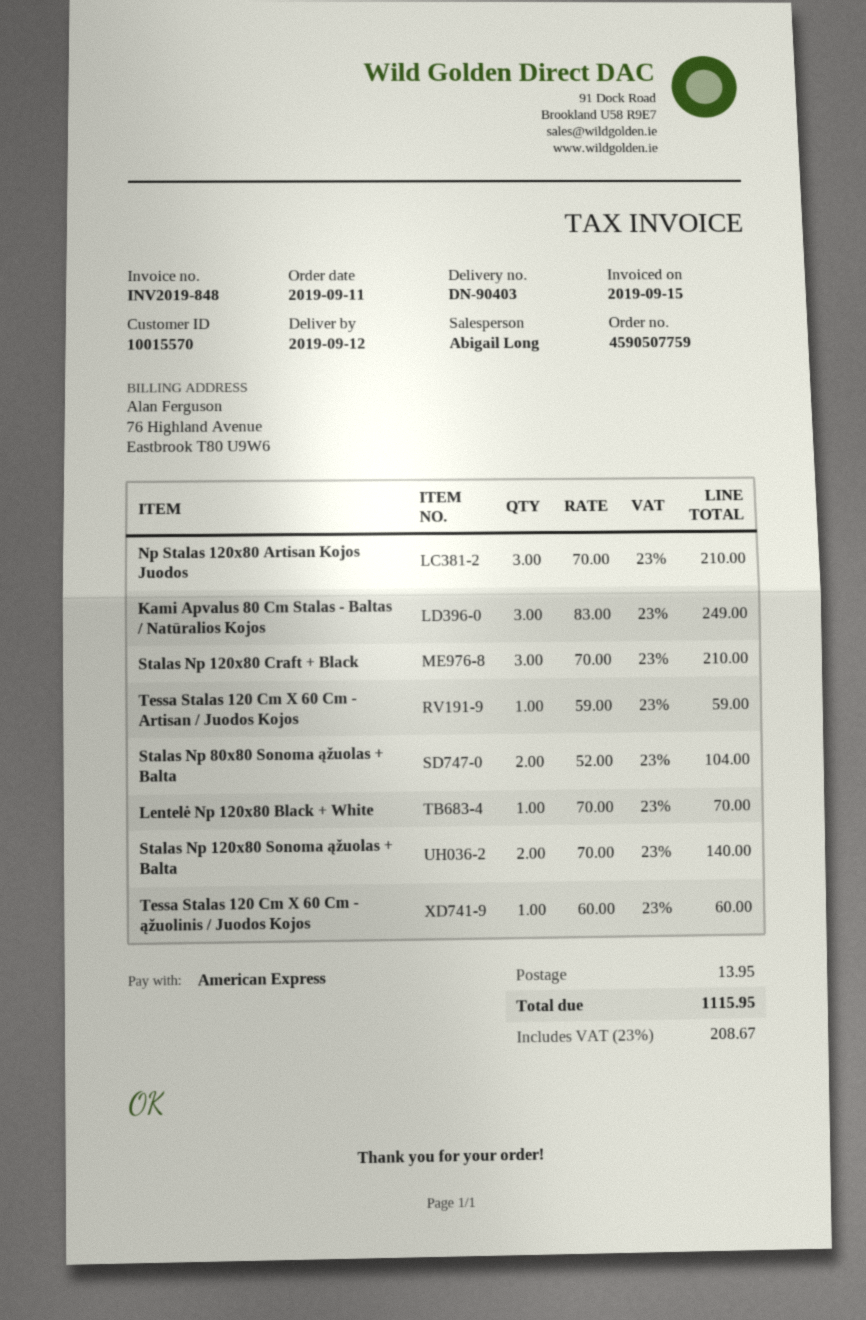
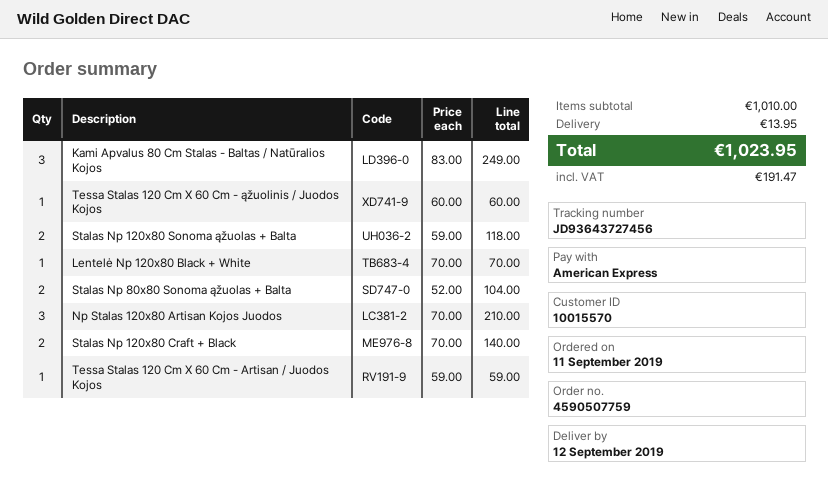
Stalas Np 120x80 Craft + Black: 3 x 70.00 = 210.00 -> 2 x 70.00 = 140.00
Stalas Np 120x80 Sonoma ąžuolas + Balta: 2 x 70.00 = 140.00 -> 2 x 59.00 = 118.00
tax: 208.67 -> 191.47
total: 1115.95 -> 1023.95

